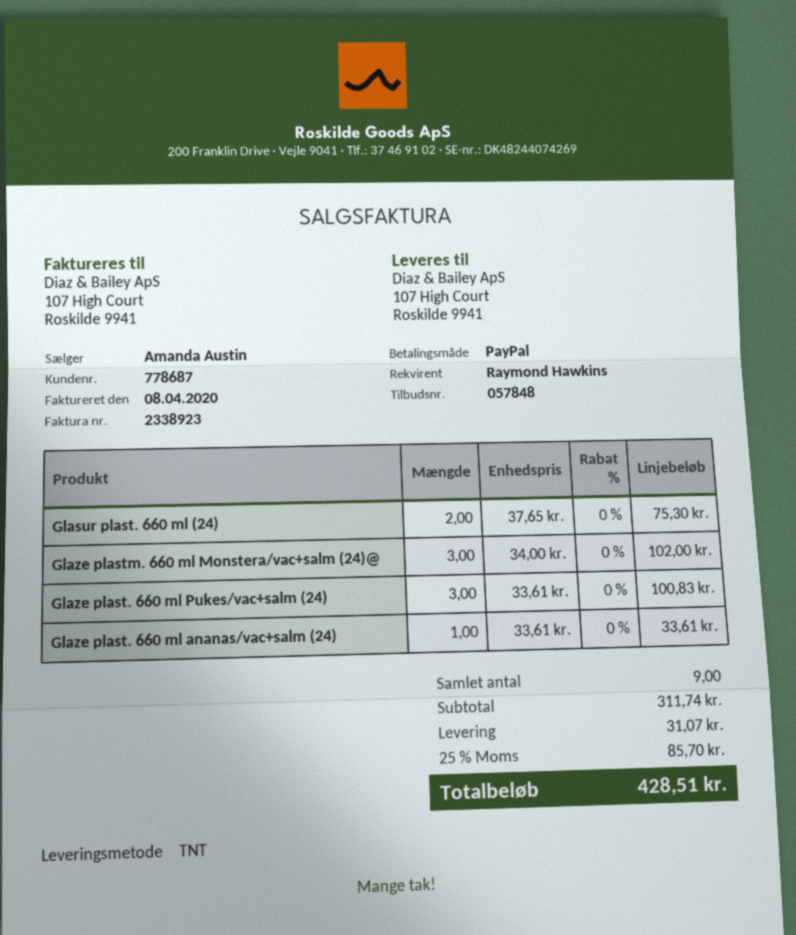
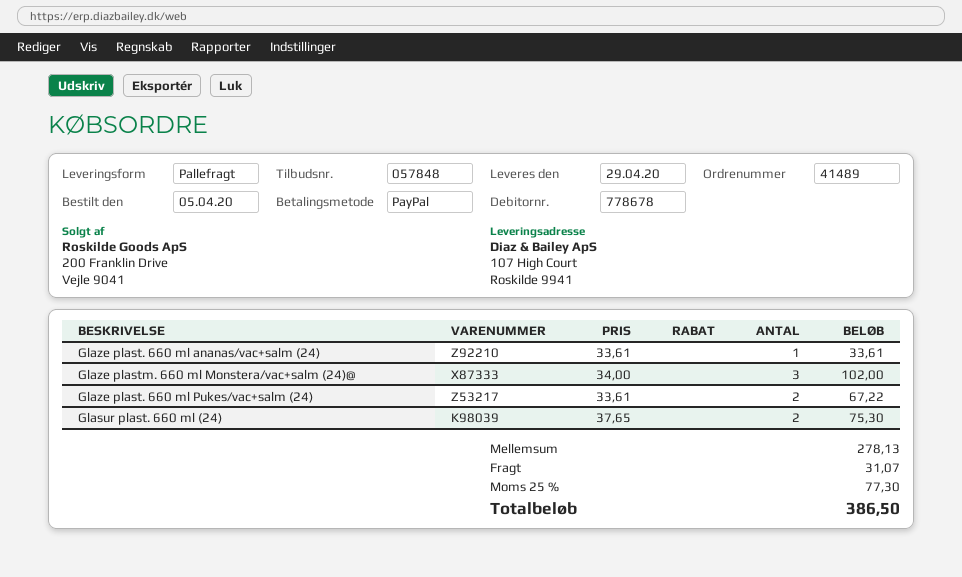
customer number: 778687 -> 778678
shipping method: TNT -> pallet freight
Glaze plast. 660 ml Pukes/vac+salm (24): 3 x 33.61 = 100.83 -> 2 x 33.61 = 67.22
subtotal: 311.74 -> 278.13
tax: 25% = 85.70 -> 25% = 77.30
total: 428.51 -> 386.50

